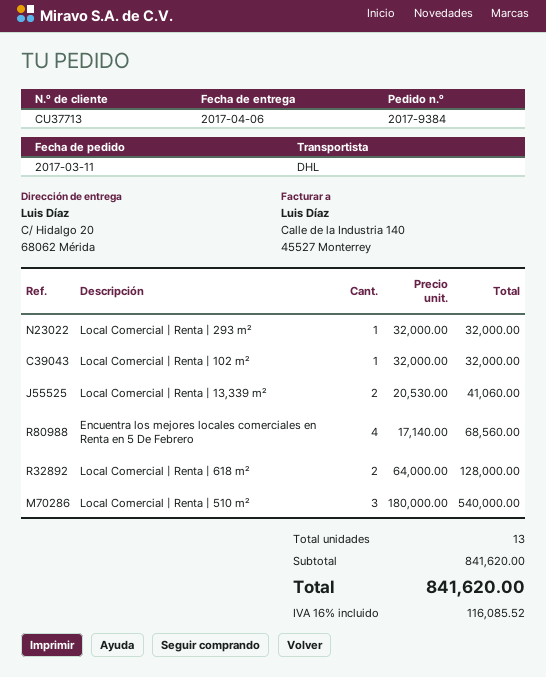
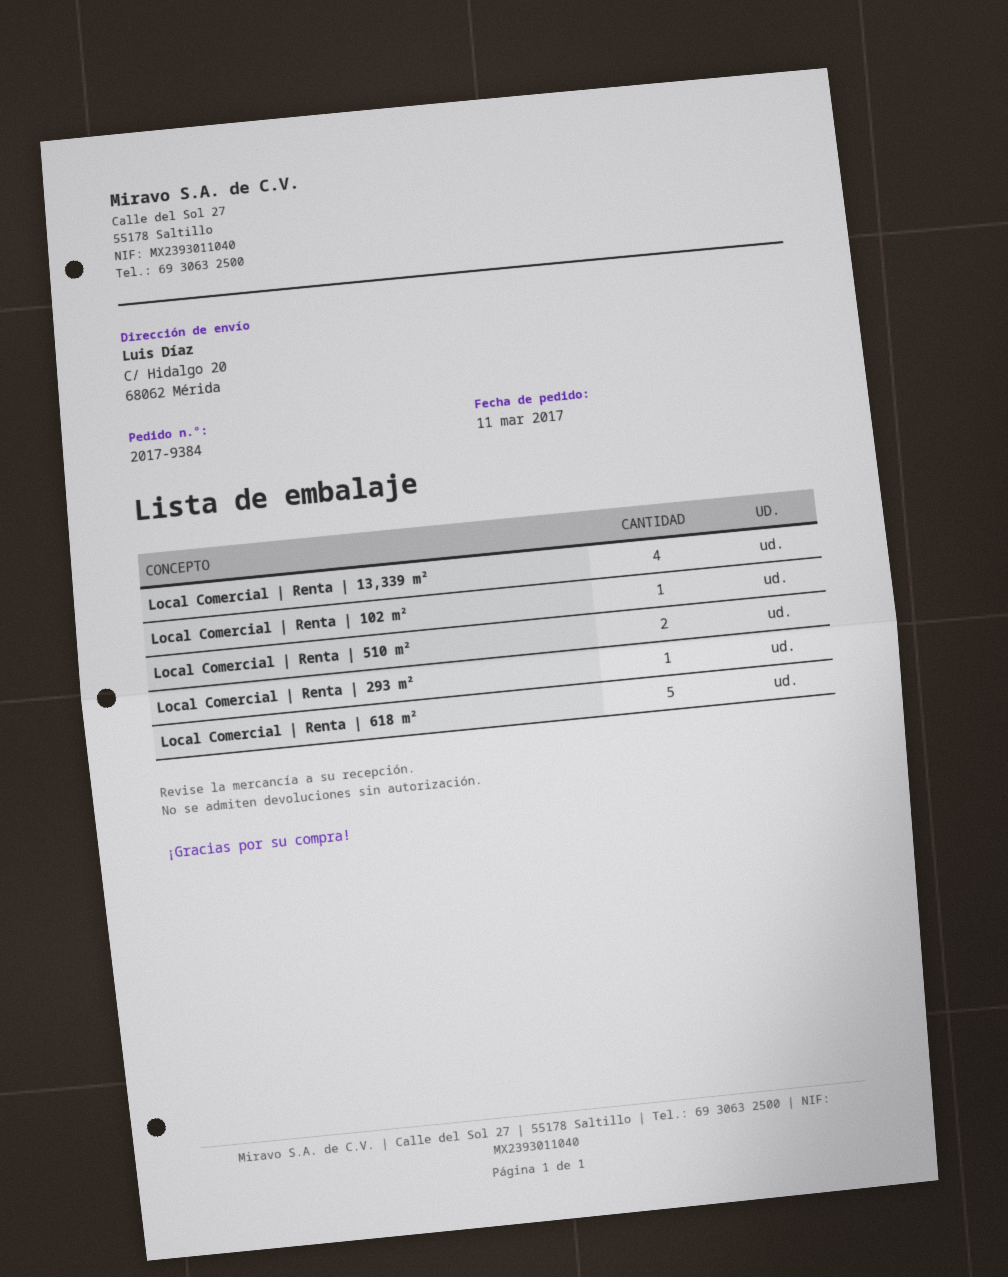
Local Comercial | Renta | 13,339 m²: 2 -> 4
Encuentra los mejores locales comerciales en Renta en 5 De Febrero: 4 -> none
Local Comercial | Renta | 618 m²: 2 -> 5
Local Comercial | Renta | 510 m²: 3 -> 2

